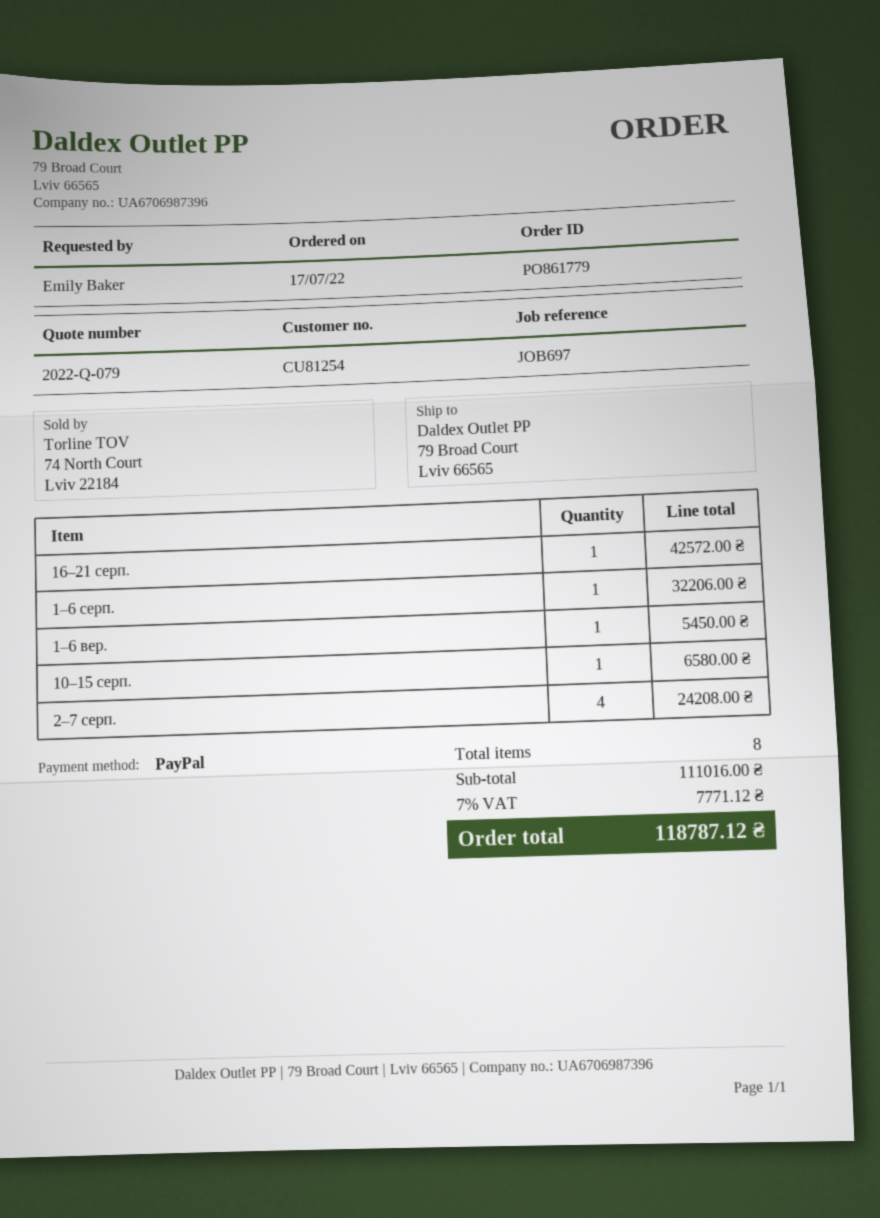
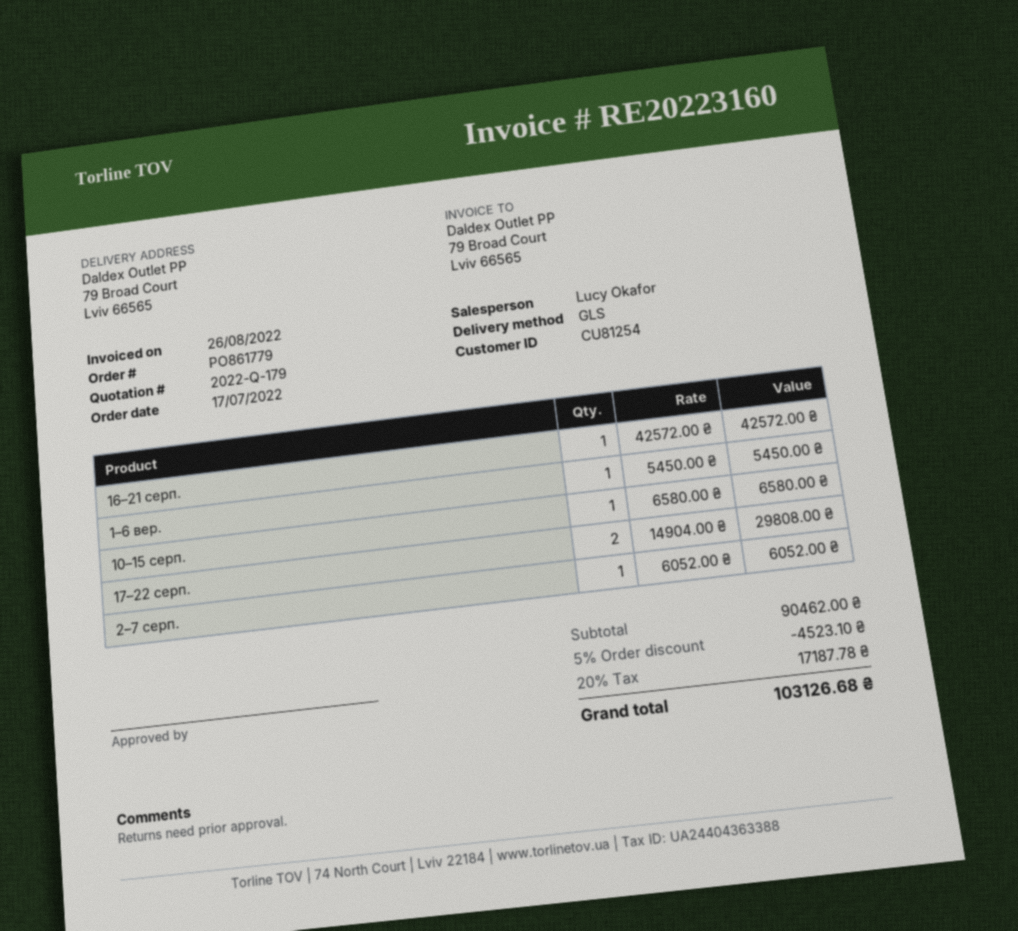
quote number: 2022-Q-079 -> 2022-Q-179
1–6 серп.: 1 for 32206.00 -> none
2–7 серп.: 4 for 24208.00 -> 1 for 6052.00
17–22 серп.: none -> 2 for 29808.00
subtotal: 111016.00 -> 90462.00
discount: none -> 5% = 4523.10
tax: 7% = 7771.12 -> 20% = 17187.78
total: 118787.12 -> 103126.68

